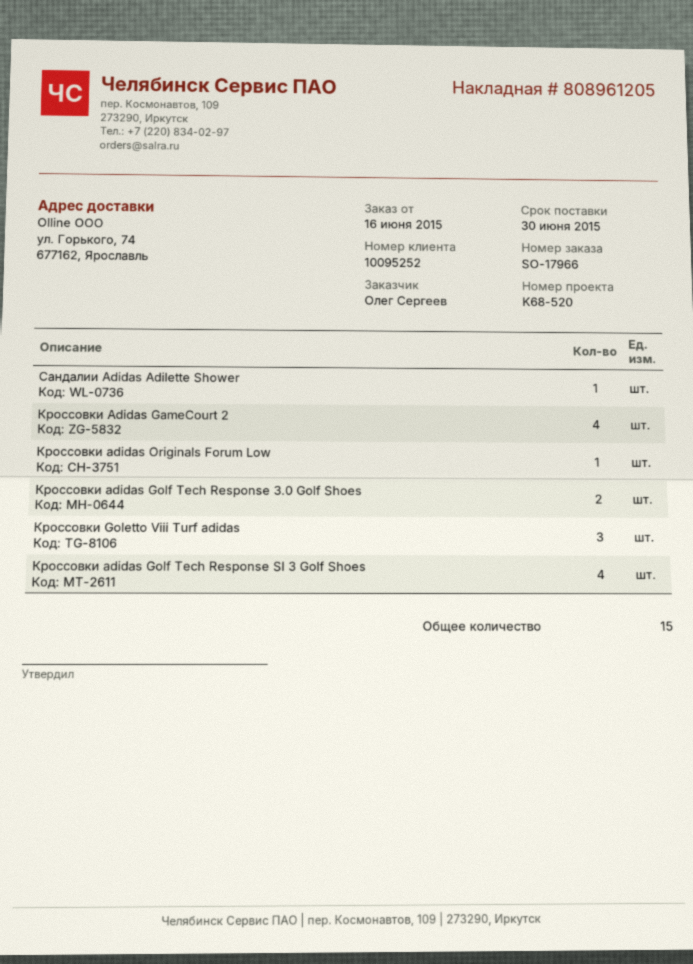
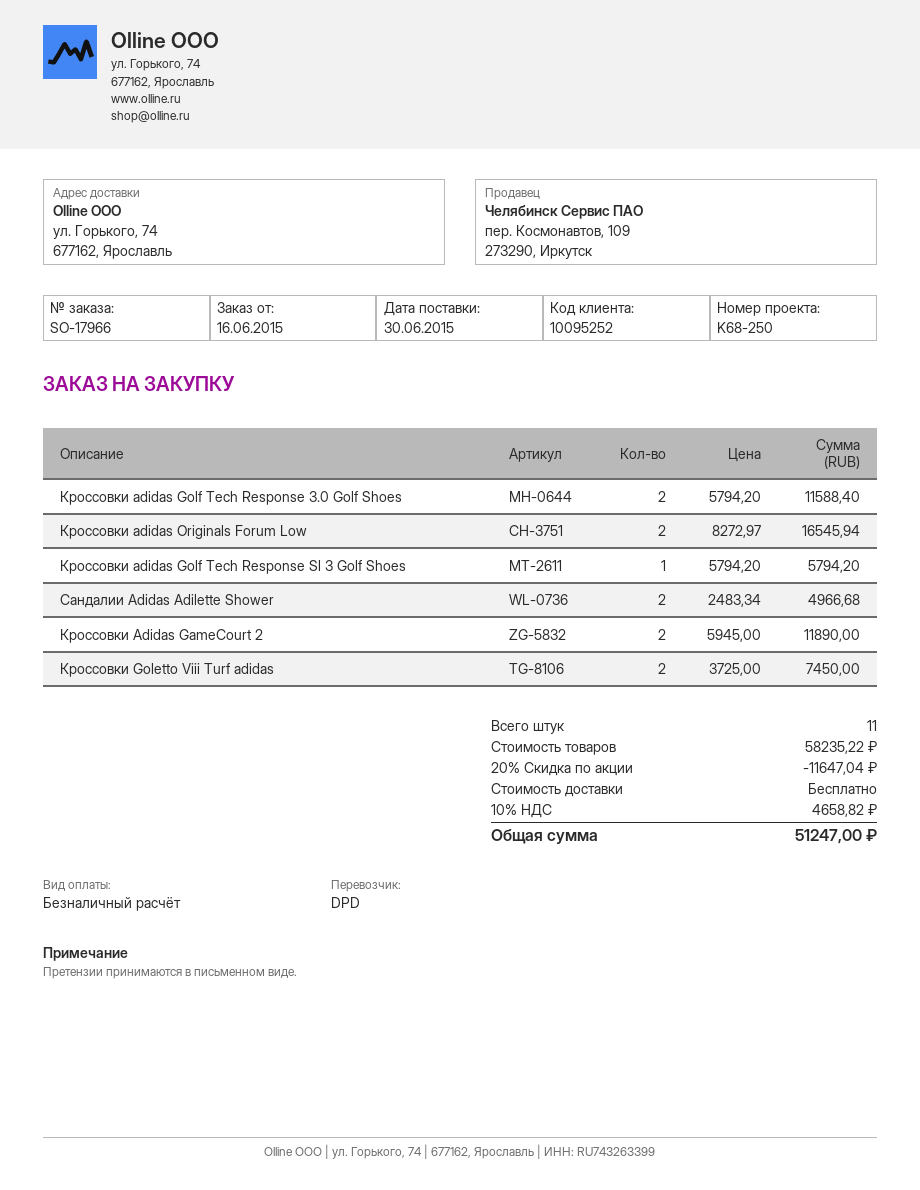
reference: K68-520 -> K68-250
Сандалии Adidas Adilette Shower: 1 -> 2
Кроссовки Adidas GameCourt 2: 4 -> 2
Кроссовки adidas Originals Forum Low: 1 -> 2
Кроссовки Goletto Viii Turf adidas: 3 -> 2
Кроссовки adidas Golf Tech Response Sl 3 Golf Shoes: 4 -> 1
total quantity: 15 -> 11

